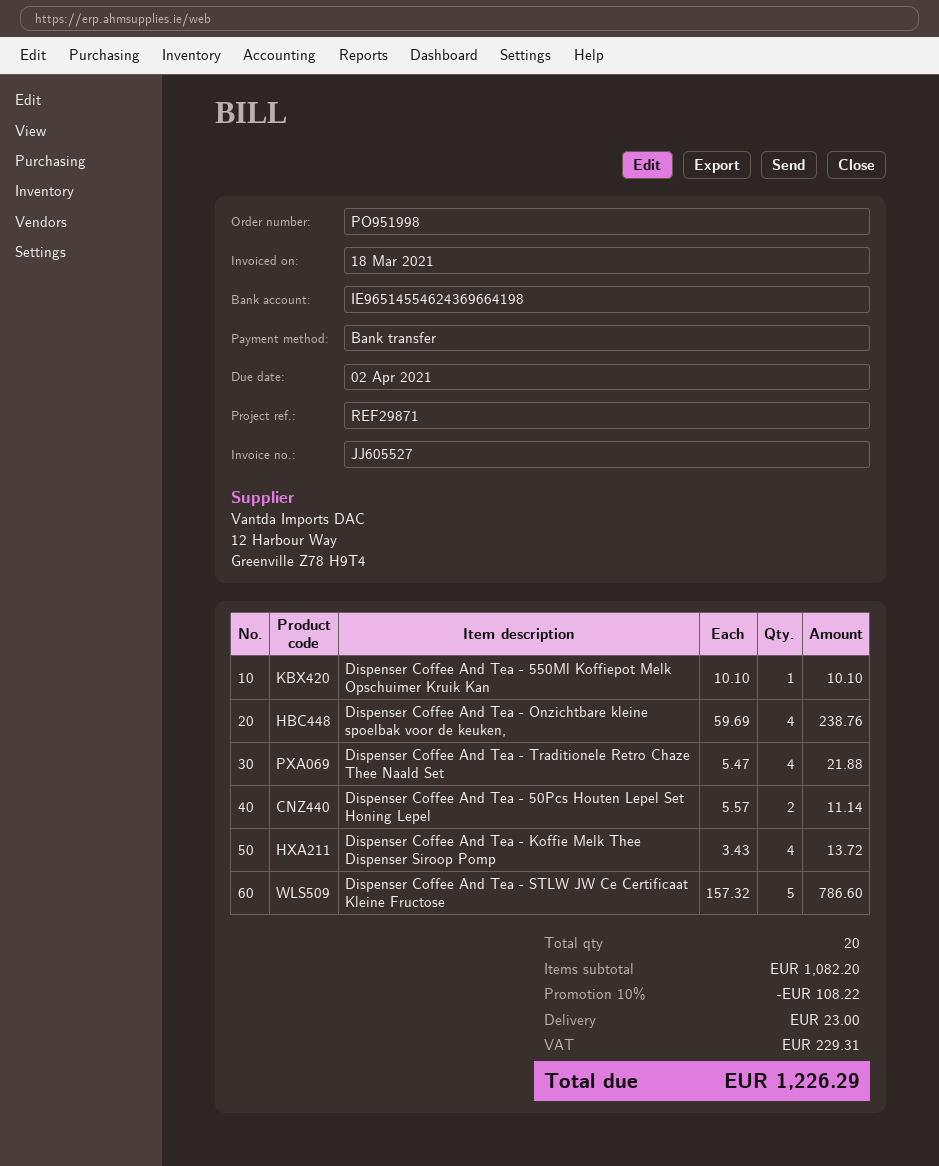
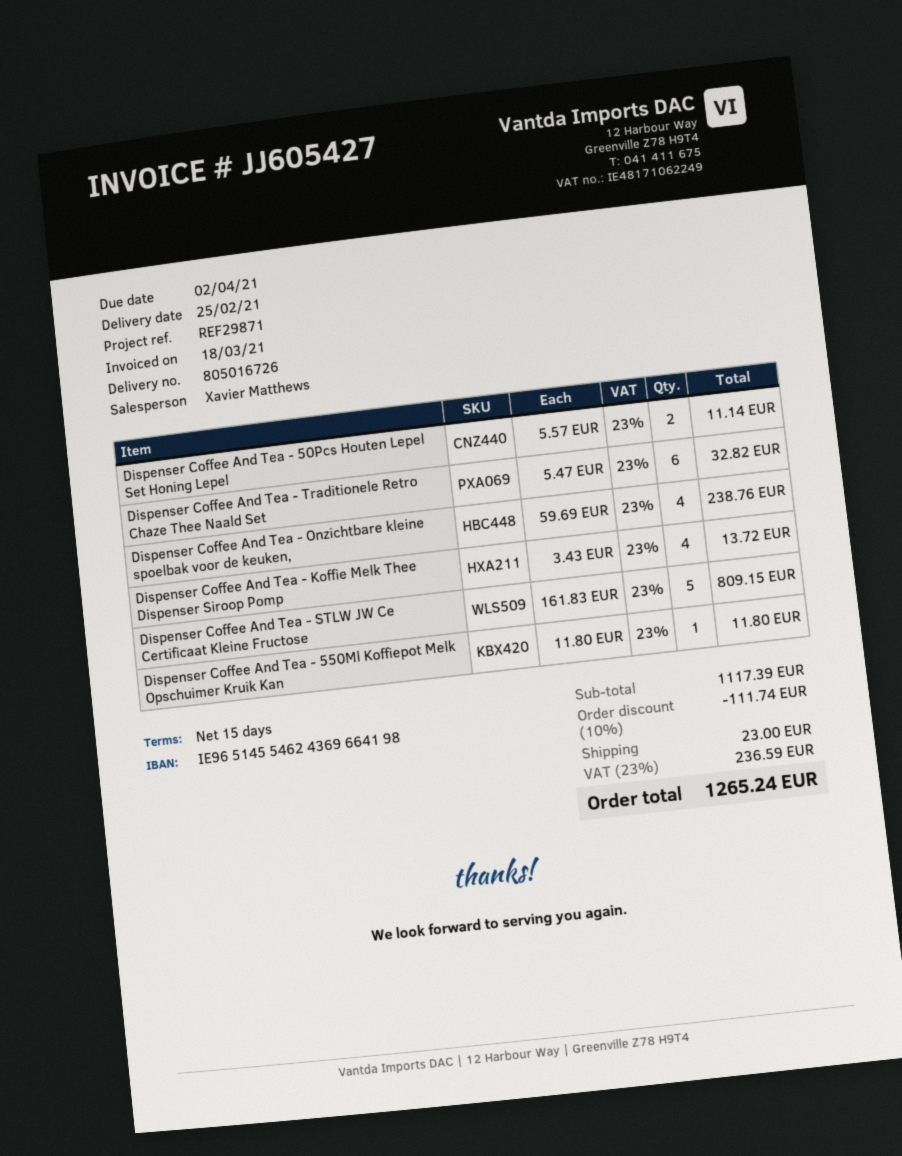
invoice number: JJ605527 -> JJ605427
Dispenser Coffee And Tea - 550Ml Koffiepot Melk Opschuimer Kruik Kan: 1 x 10.10 = 10.10 -> 1 x 11.80 = 11.80
Dispenser Coffee And Tea - Traditionele Retro Chaze Thee Naald Set: 4 x 5.47 = 21.88 -> 6 x 5.47 = 32.82
Dispenser Coffee And Tea - STLW JW Ce Certificaat Kleine Fructose: 5 x 157.32 = 786.60 -> 5 x 161.83 = 809.15
subtotal: 1082.20 -> 1117.39
discount: 10% = 108.22 -> 10% = 111.74
tax: 229.31 -> 236.59
total: 1226.29 -> 1265.24

